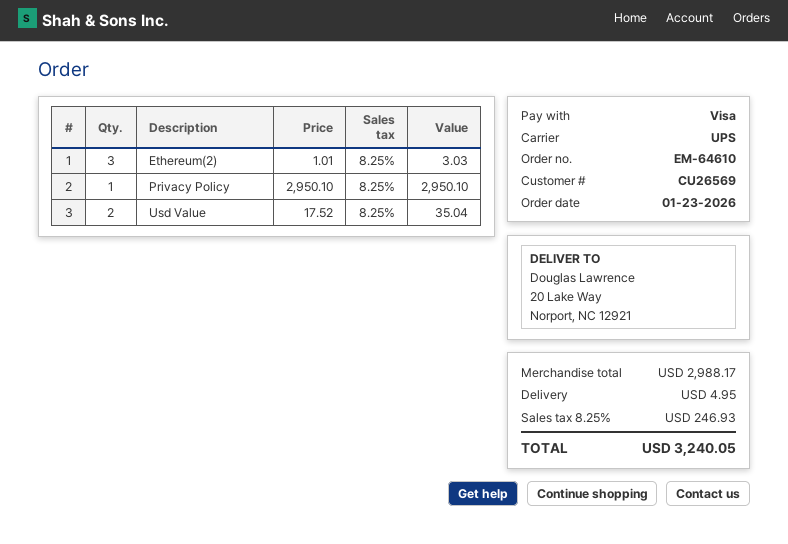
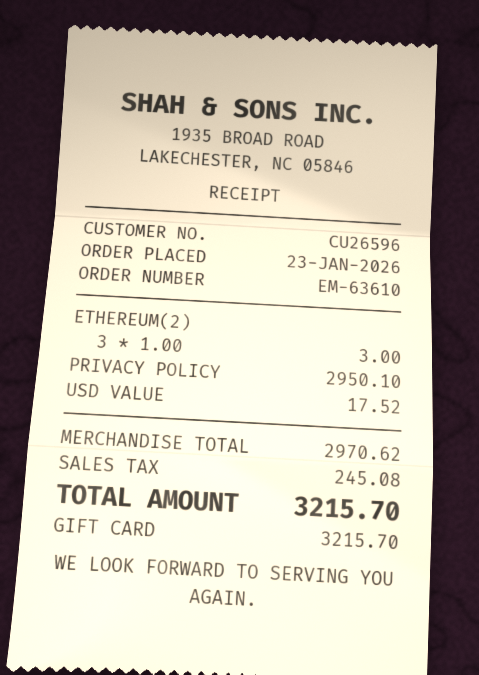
order number: EM-64610 -> EM-63610
customer number: CU26569 -> CU26596
payment method: Visa -> gift card
Ethereum(2): 3 x 1.01 = 3.03 -> 3 x 1.00 = 3.00
Usd Value: 2 x 17.52 = 35.04 -> 1 x 17.52 = 17.52
subtotal: 2988.17 -> 2970.62
shipping: 4.95 -> none
tax: 246.93 -> 245.08
total: 3240.05 -> 3215.70

